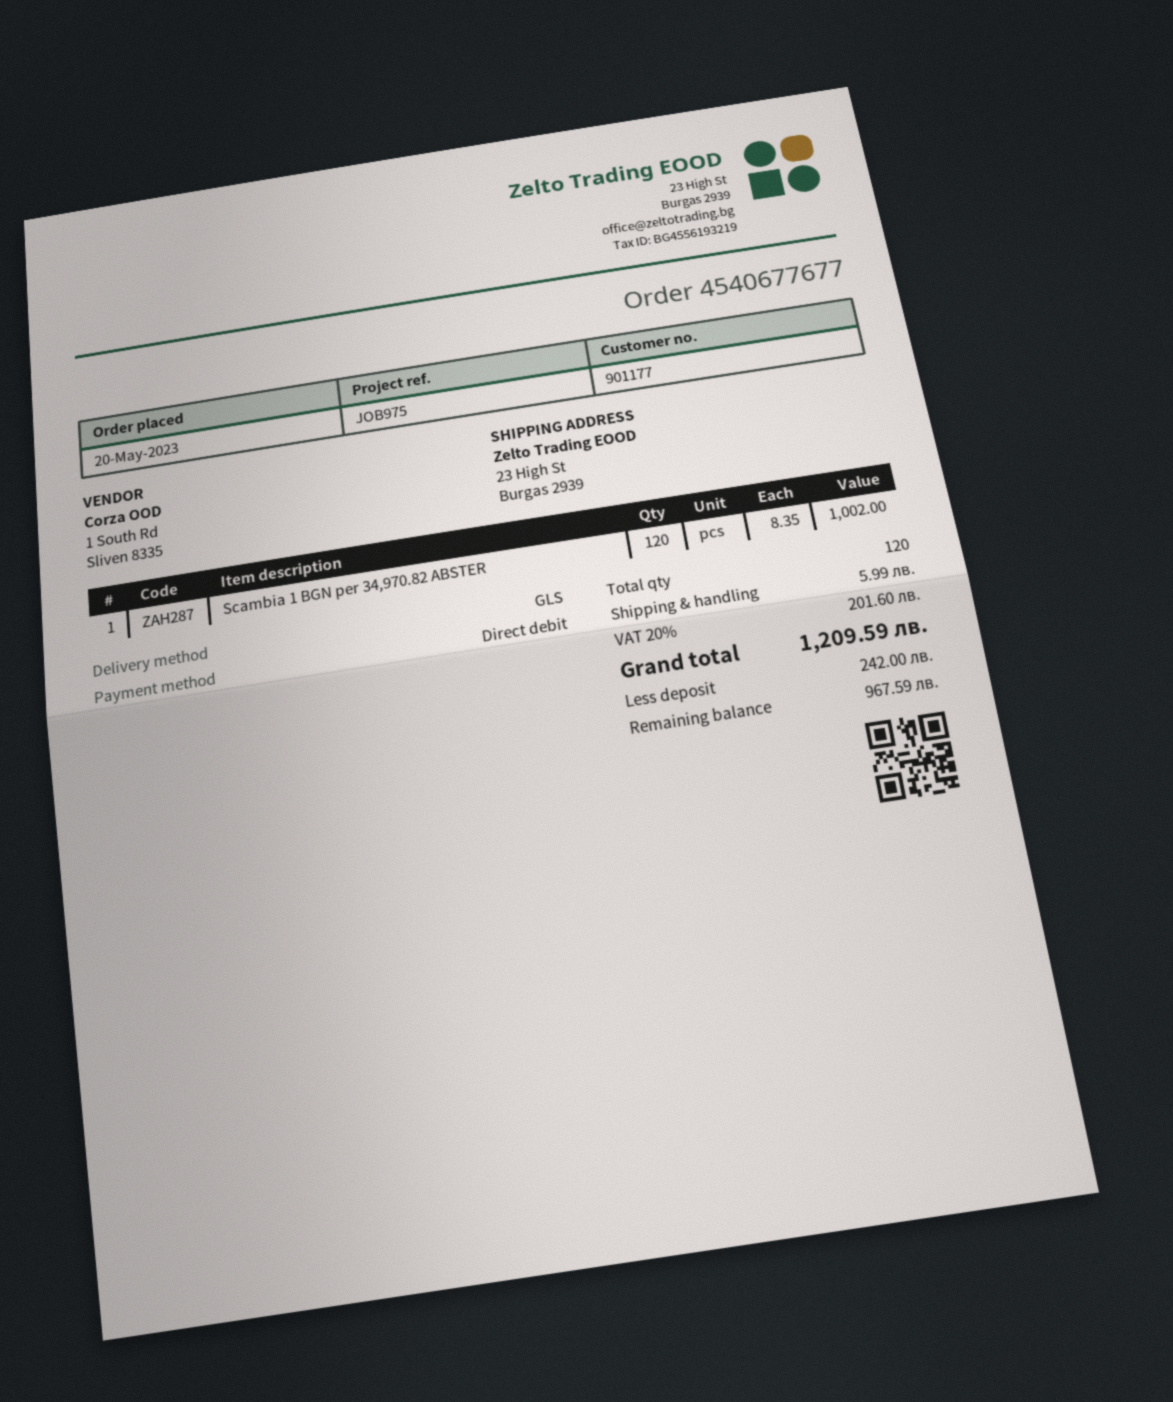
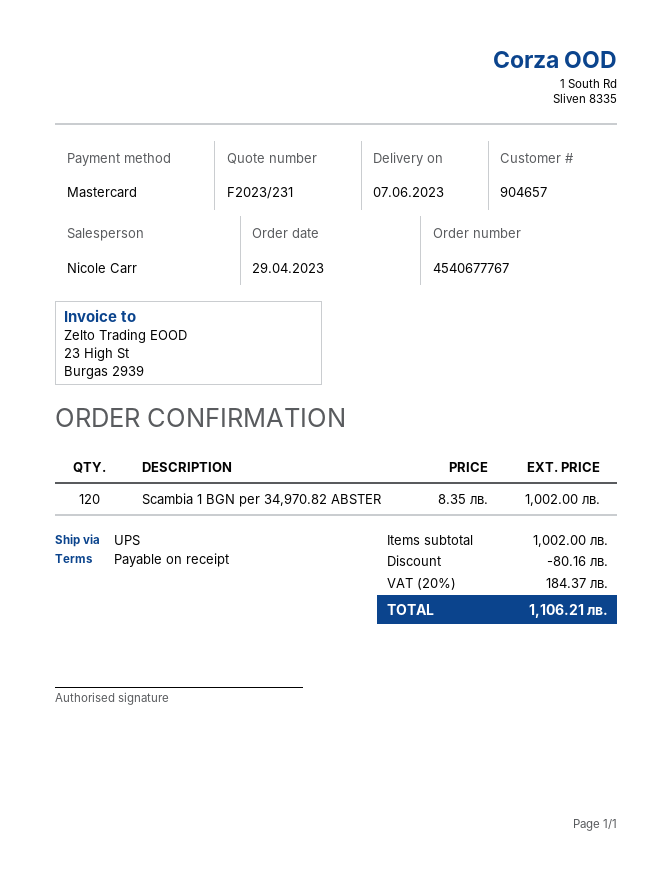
order number: 4540677677 -> 4540677767
order date: 2023-05-20 -> 2023-04-29
customer number: 901177 -> 904657
payment method: direct debit -> Mastercard
shipping method: GLS -> UPS
discount: none -> 80.16
shipping: 5.99 -> none
tax: 20% = 201.60 -> 20% = 184.37
total: 1209.59 -> 1106.21

